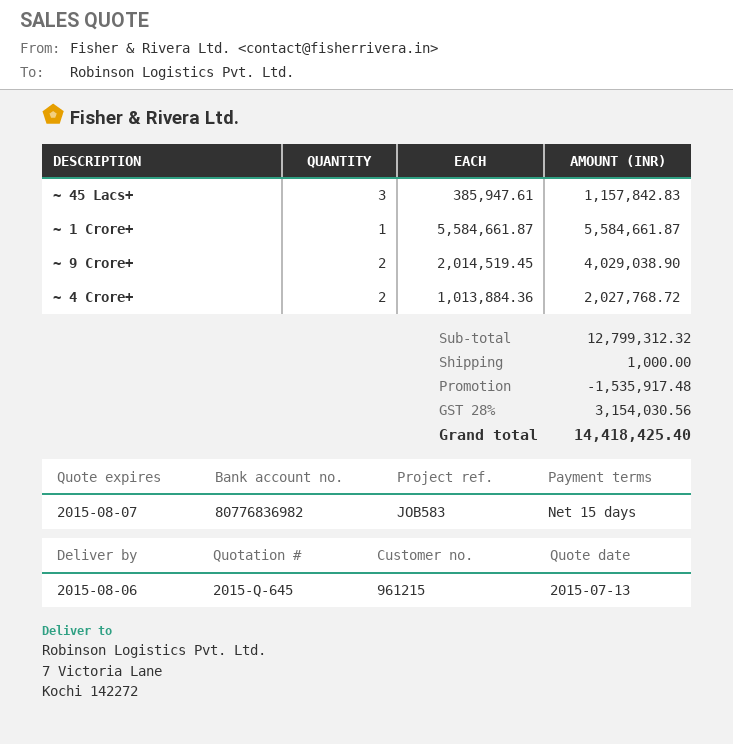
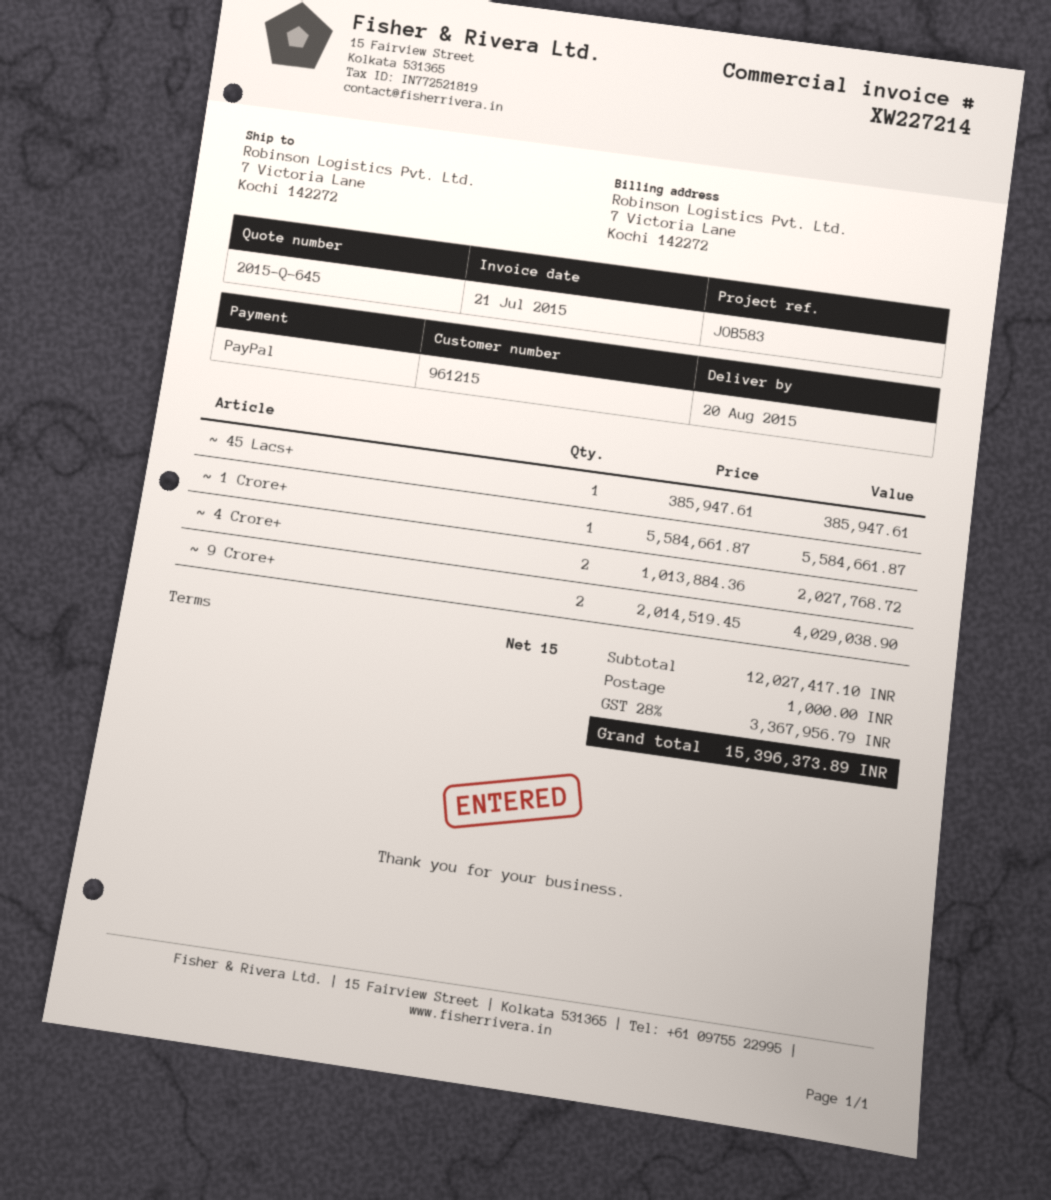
delivery date: 2015-08-06 -> 2015-08-20
~ 45 Lacs+: 3 x 385947.61 = 1157842.83 -> 1 x 385947.61 = 385947.61
subtotal: 12799312.32 -> 12027417.10
discount: 1535917.48 -> none
tax: 28% = 3154030.56 -> 28% = 3367956.79
total: 14418425.40 -> 15396373.89

